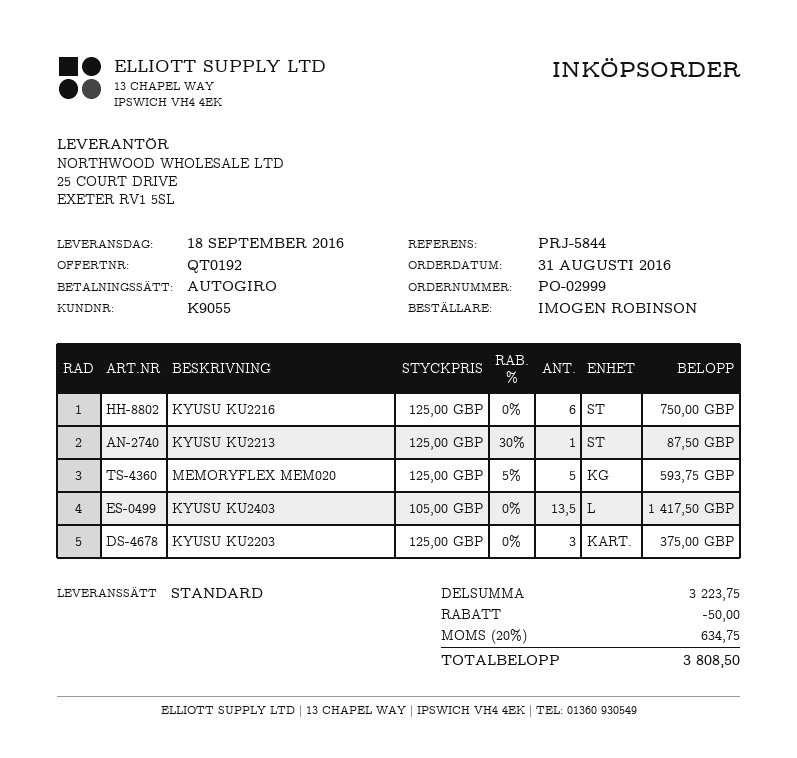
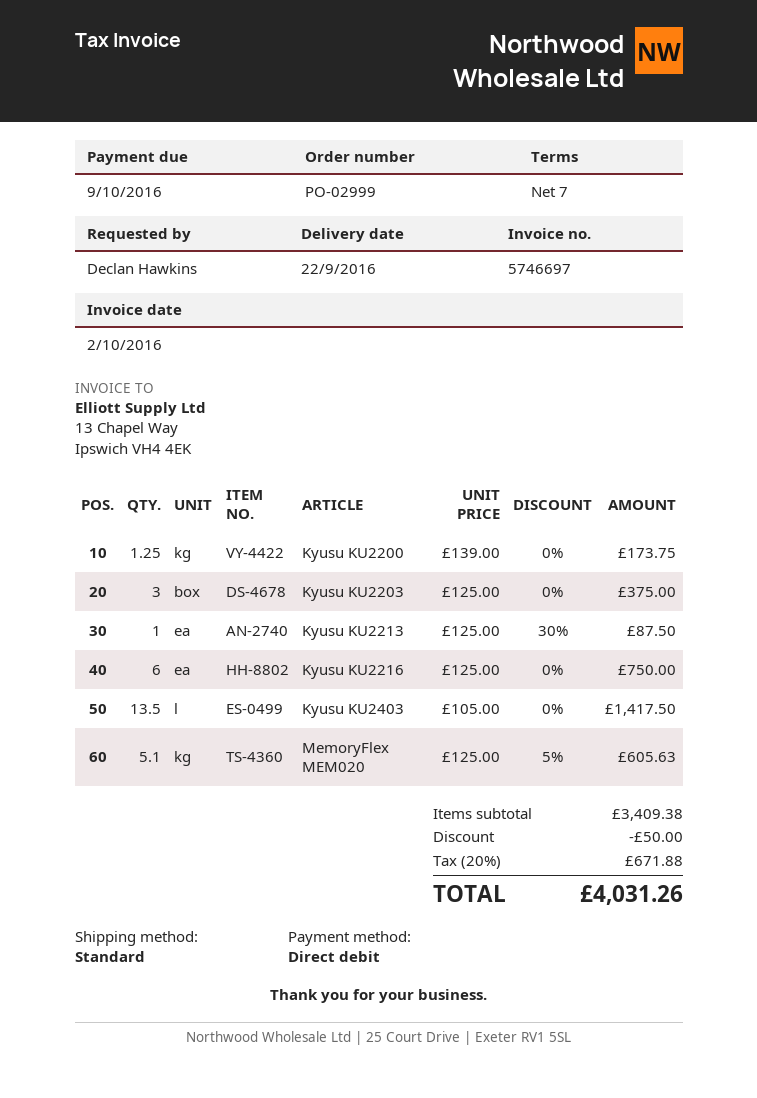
delivery date: 2016-09-18 -> 2016-09-22
ordered by: IMOGEN ROBINSON -> Declan Hawkins
MEMORYFLEX MEM020: 5 x 125.00 - 5% = 593.75 -> 5.1 x 125.00 - 5% = 605.63
Kyusu KU2200: none -> 1.25 x 139.00 = 173.75
subtotal: 3223.75 -> 3409.38
tax: 20% = 634.75 -> 20% = 671.88
total: 3808.50 -> 4031.26

